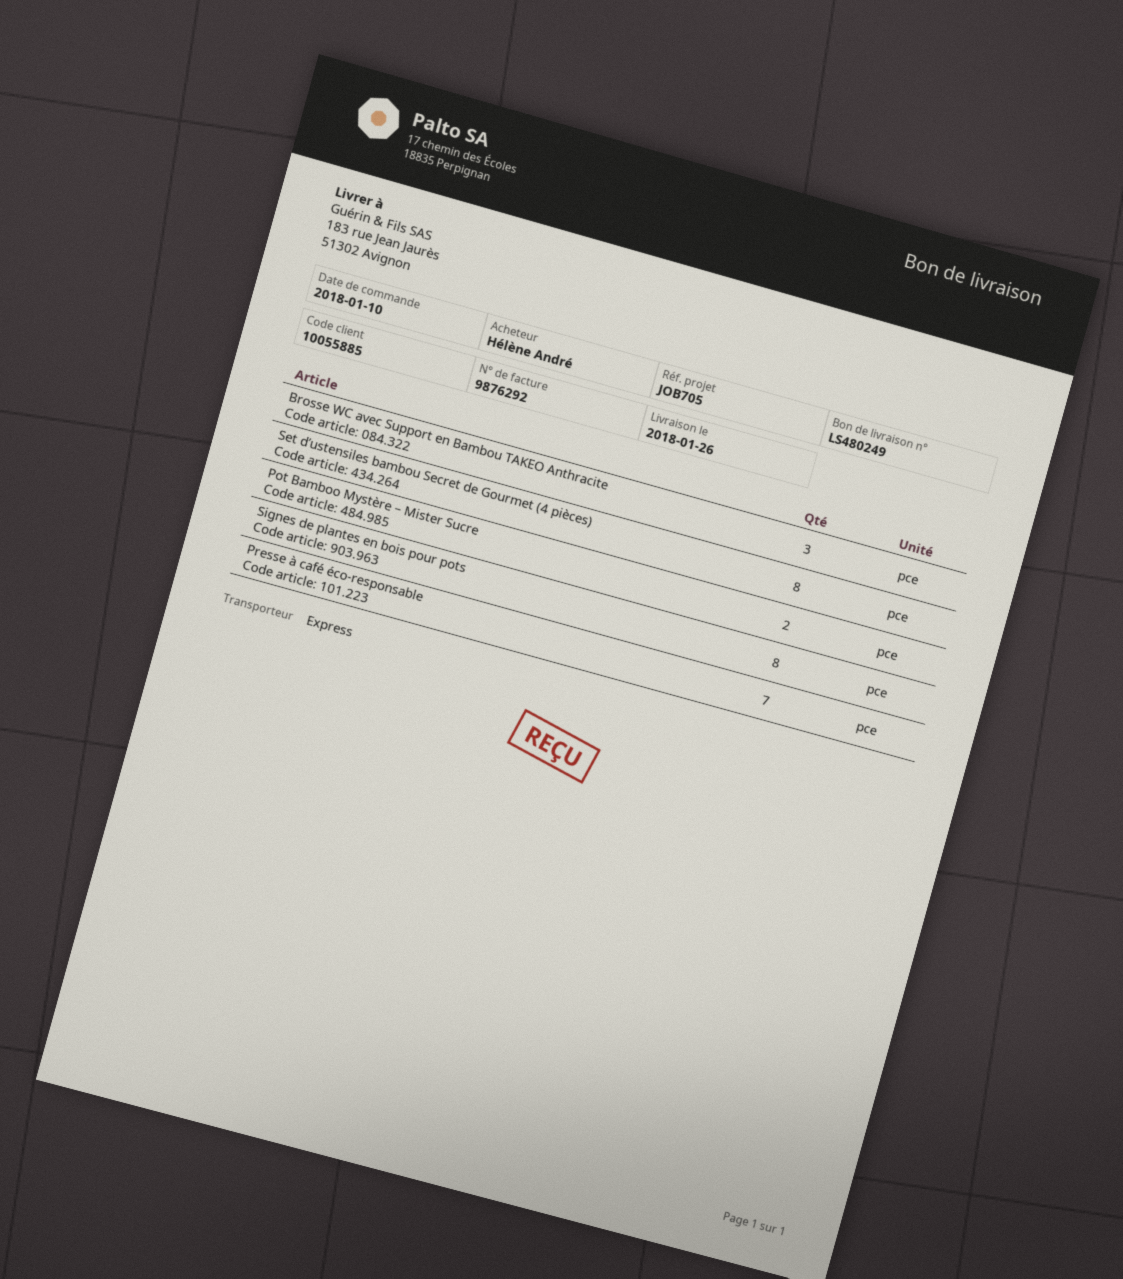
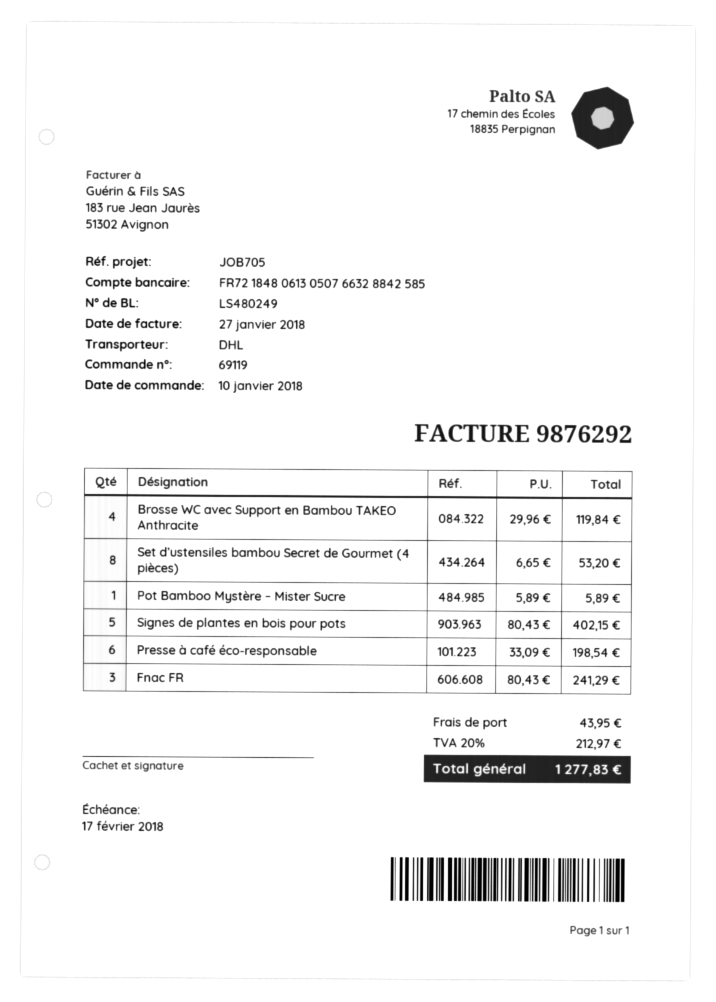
shipping method: express -> DHL
Brosse WC avec Support en Bambou TAKEO Anthracite: 3 -> 4
Pot Bamboo Mystère – Mister Sucre: 2 -> 1
Signes de plantes en bois pour pots: 8 -> 5
Presse à café éco-responsable: 7 -> 6
Fnac FR: none -> 3

